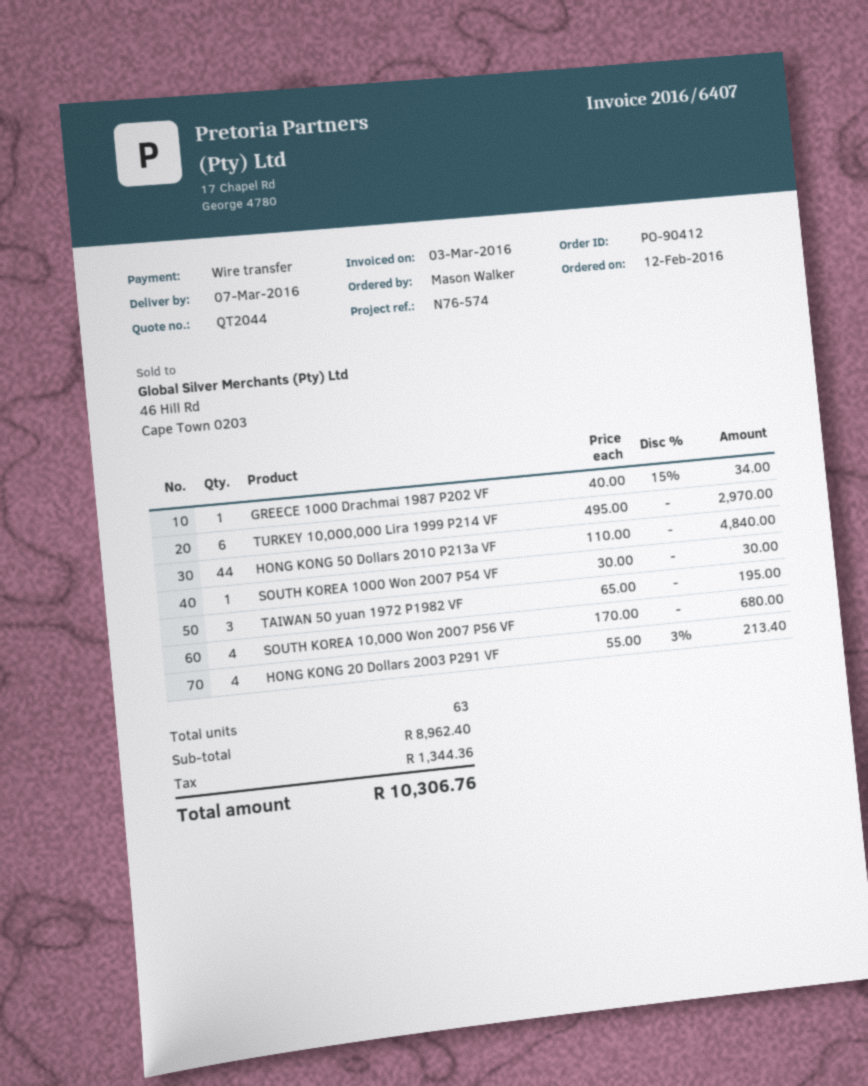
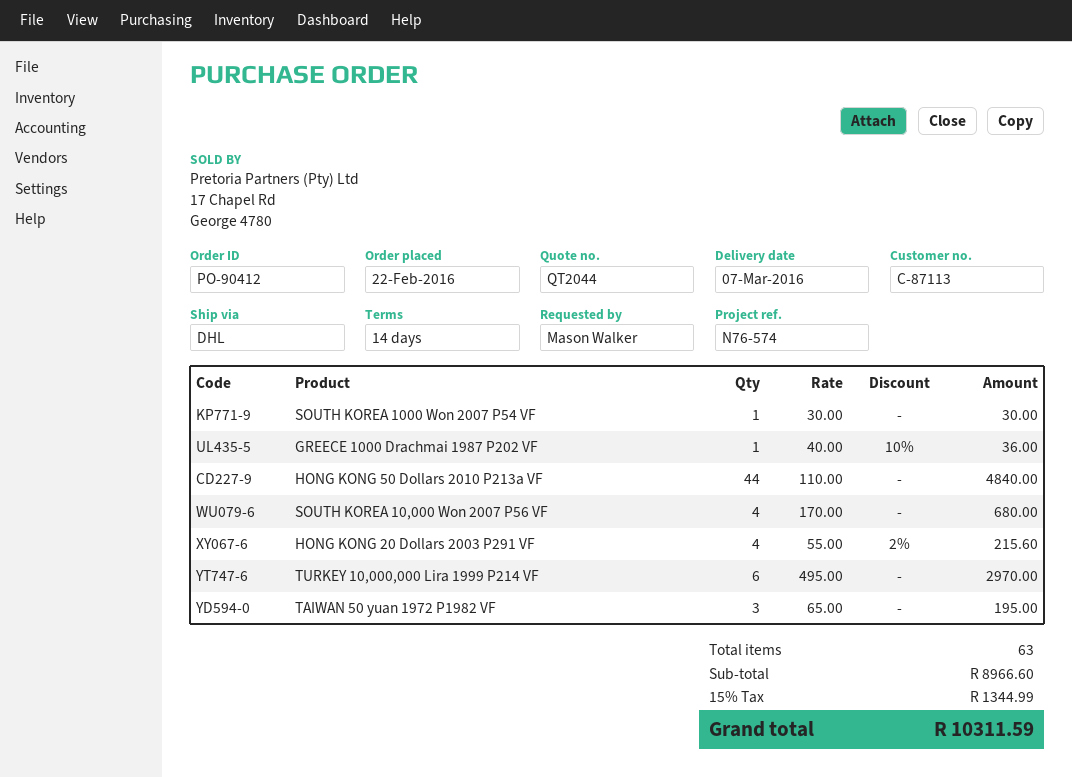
order date: 2016-02-12 -> 2016-02-22
GREECE 1000 Drachmai 1987 P202 VF: 1 x 40.00 - 15% = 34.00 -> 1 x 40.00 - 10% = 36.00
HONG KONG 20 Dollars 2003 P291 VF: 4 x 55.00 - 3% = 213.40 -> 4 x 55.00 - 2% = 215.60
subtotal: 8962.40 -> 8966.60
tax: 1344.36 -> 1344.99
total: 10306.76 -> 10311.59

